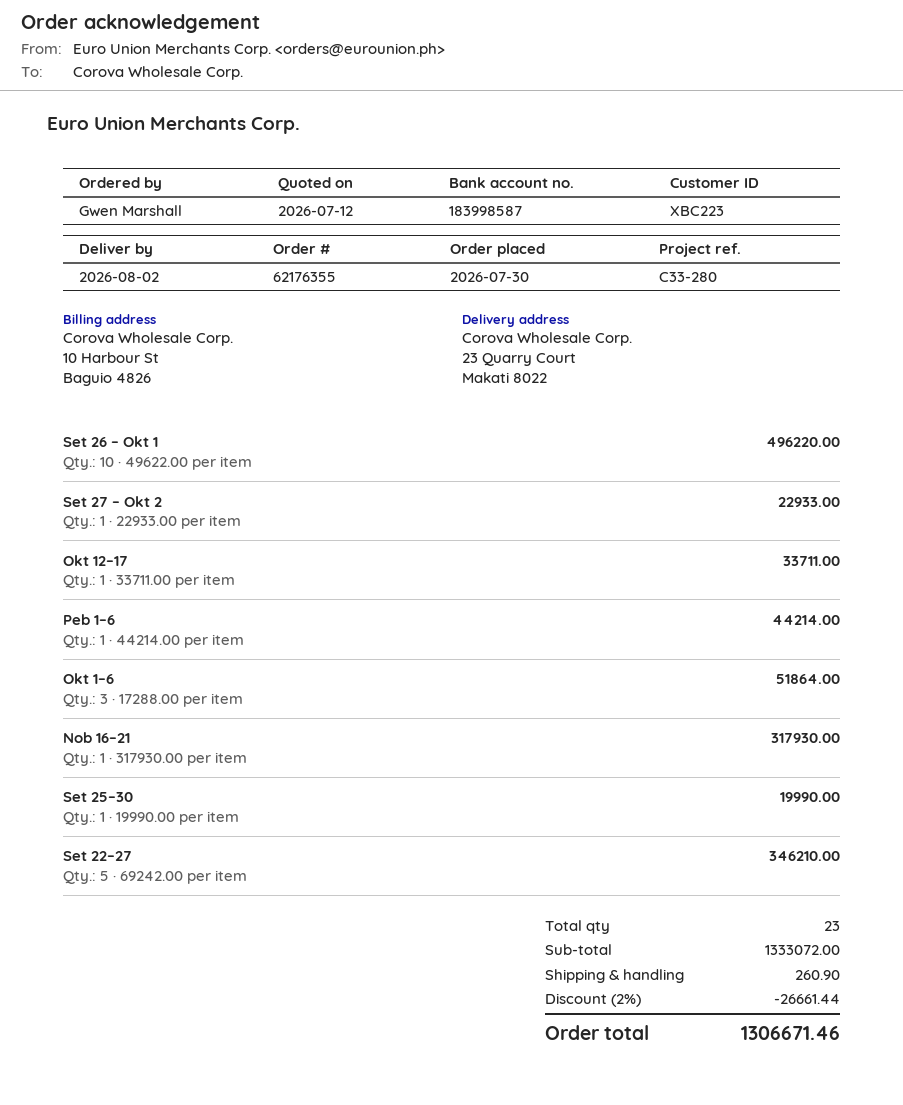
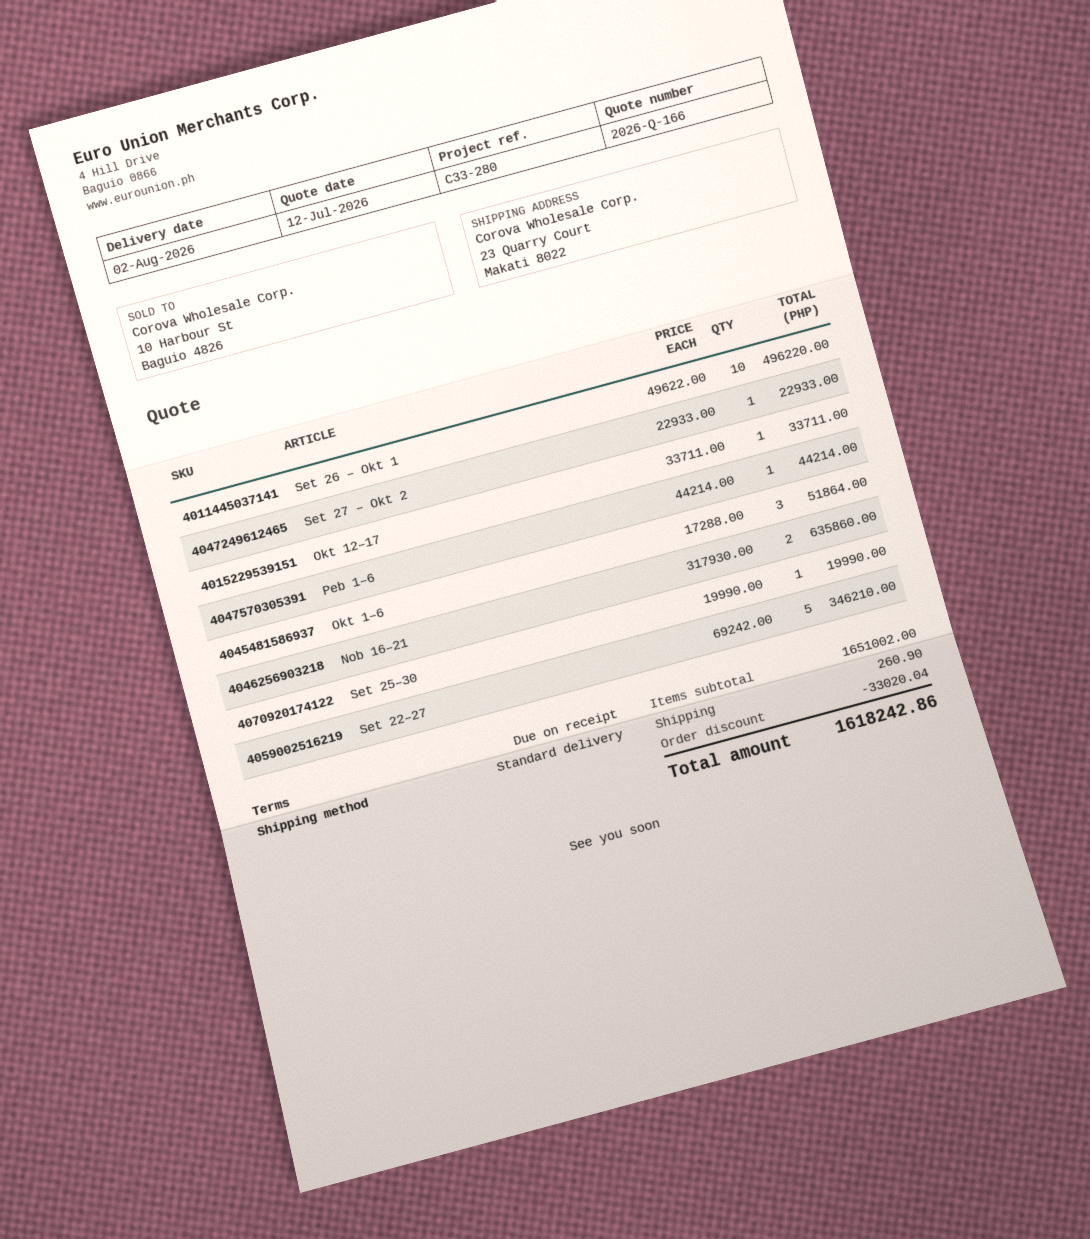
Nob 16–21: 1 x 317930.00 = 317930.00 -> 2 x 317930.00 = 635860.00
subtotal: 1333072.00 -> 1651002.00
discount: 26661.44 -> 33020.04
total: 1306671.46 -> 1618242.86

